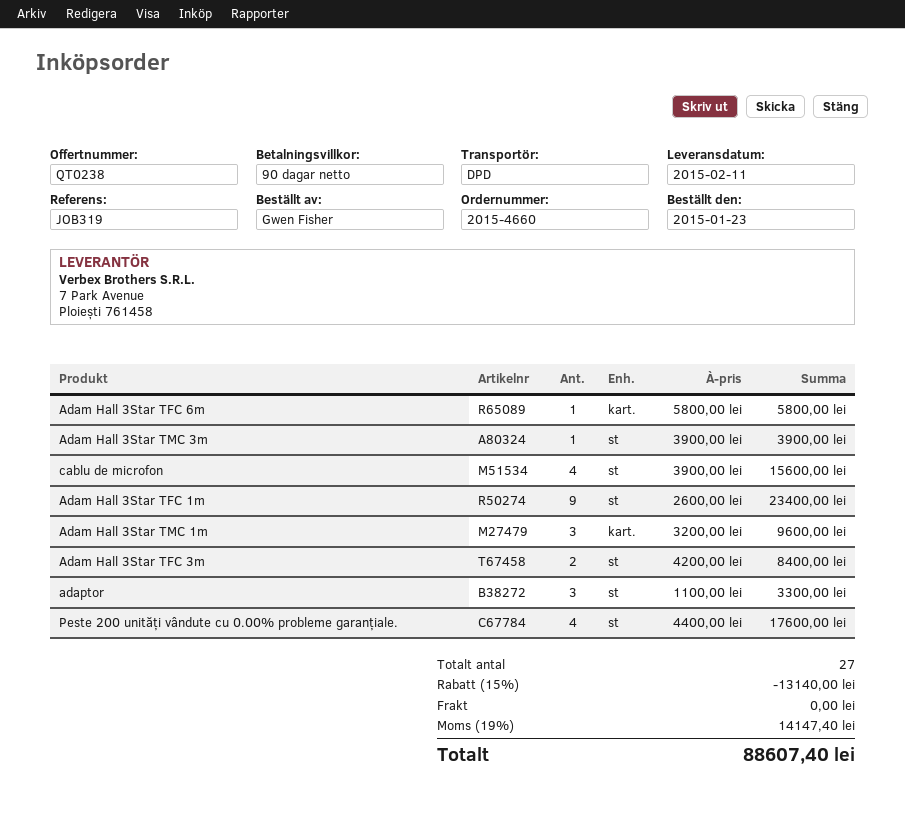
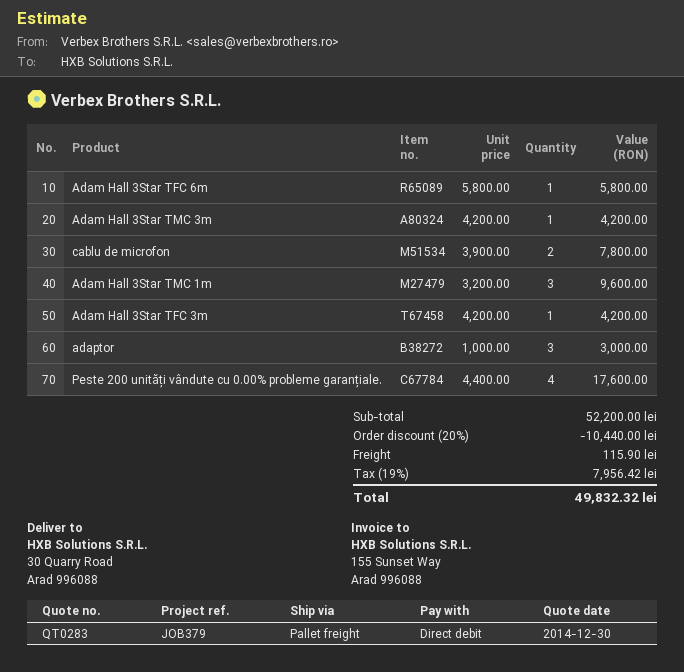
quote number: QT0238 -> QT0283
reference: JOB319 -> JOB379
shipping method: DPD -> pallet freight
Adam Hall 3Star TMC 3m: 1 x 3900.00 = 3900.00 -> 1 x 4200.00 = 4200.00
cablu de microfon: 4 x 3900.00 = 15600.00 -> 2 x 3900.00 = 7800.00
Adam Hall 3Star TFC 1m: 9 x 2600.00 = 23400.00 -> none
Adam Hall 3Star TFC 3m: 2 x 4200.00 = 8400.00 -> 1 x 4200.00 = 4200.00
adaptor: 3 x 1100.00 = 3300.00 -> 3 x 1000.00 = 3000.00
discount: 15% = 13140.00 -> 20% = 10440.00
shipping: 0.00 -> 115.90
tax: 19% = 14147.40 -> 19% = 7956.42
total: 88607.40 -> 49832.32

